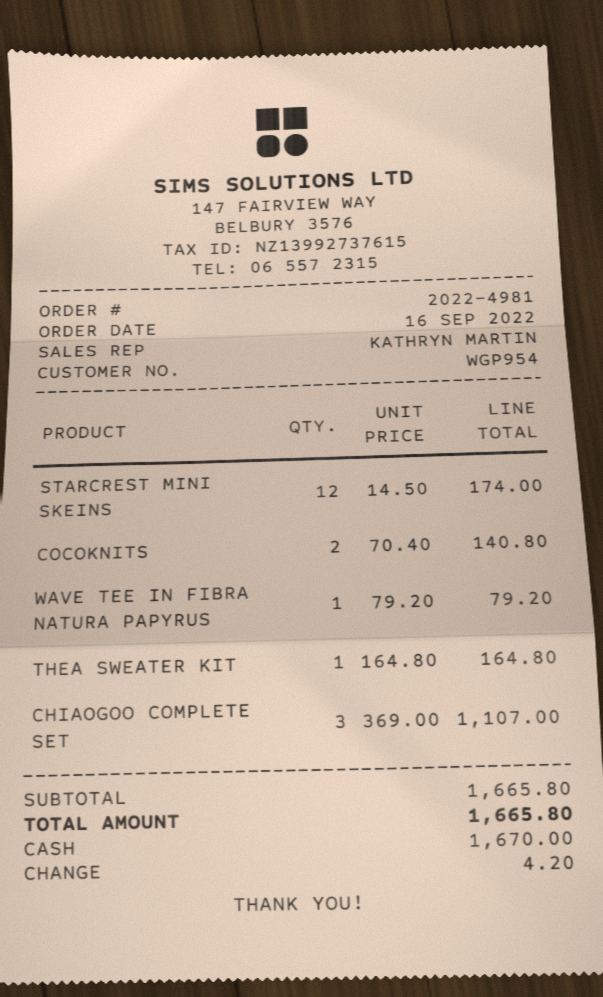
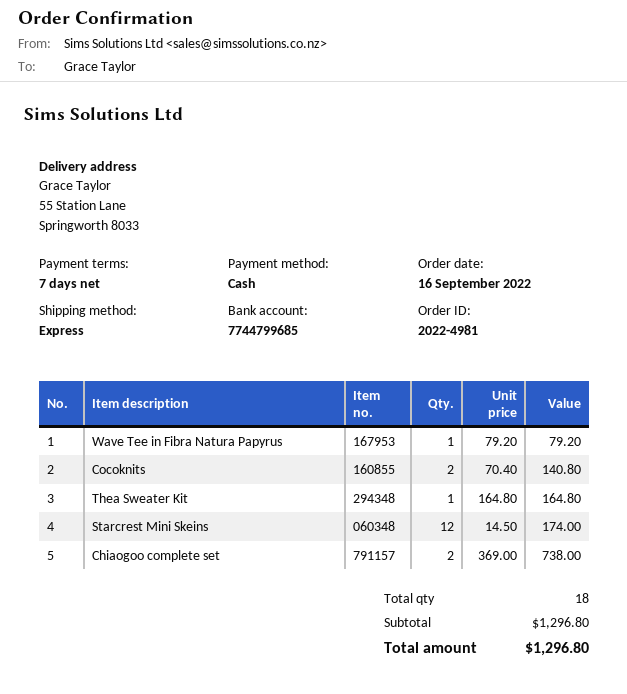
CHIAOGOO COMPLETE SET: 3 x 369.00 = 1107.00 -> 2 x 369.00 = 738.00
subtotal: 1665.80 -> 1296.80
total: 1665.80 -> 1296.80

